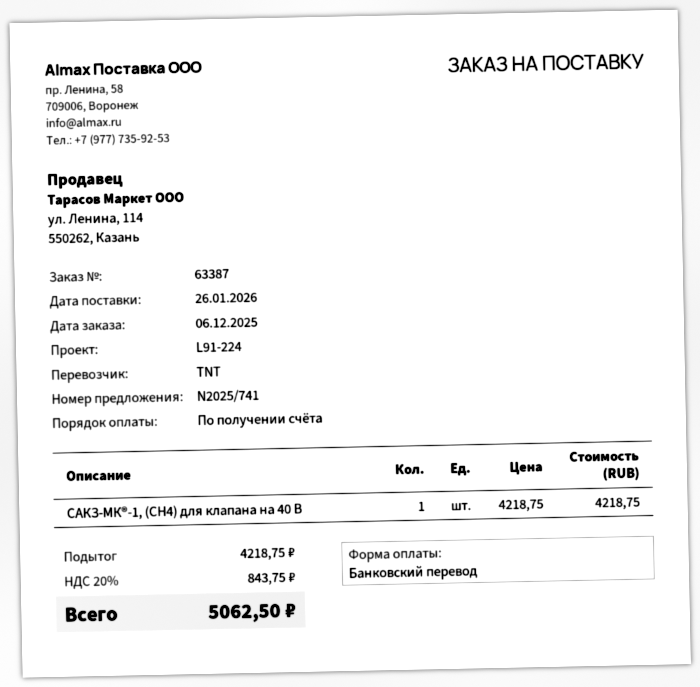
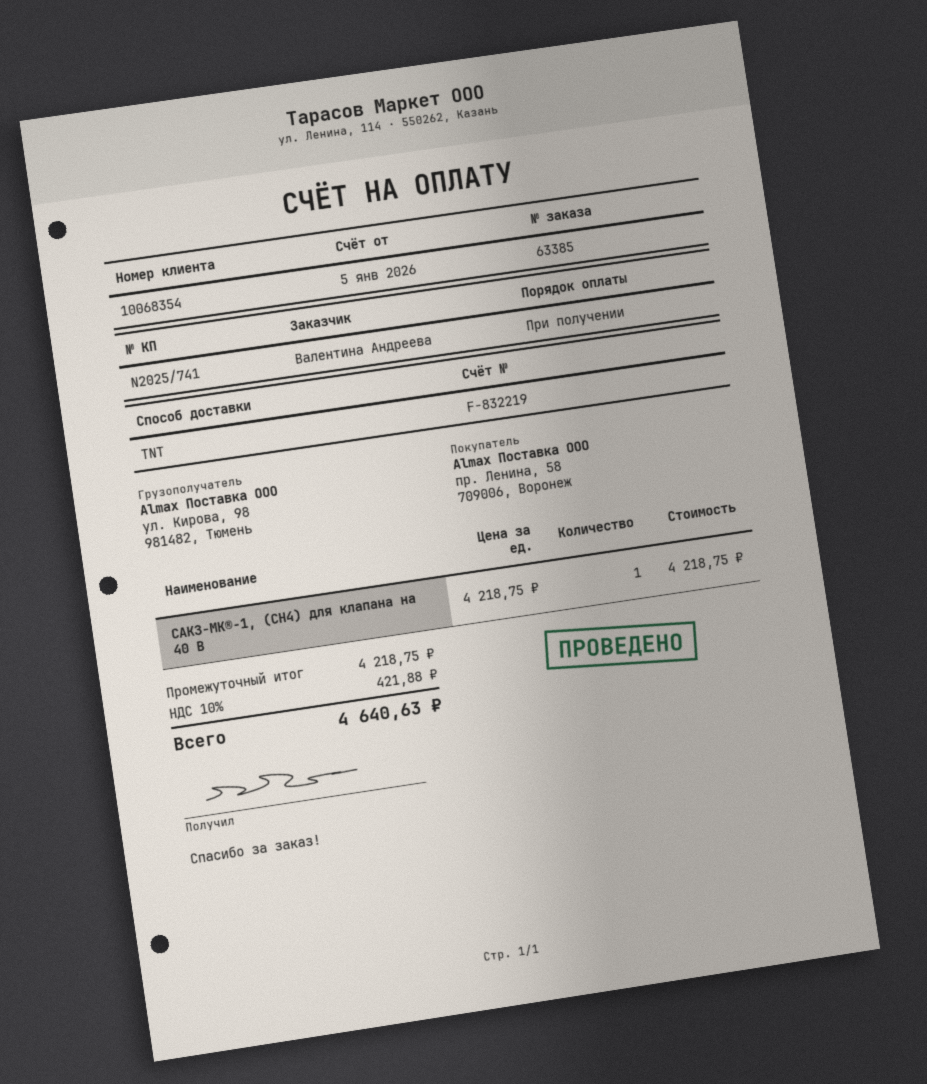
order number: 63387 -> 63385
tax: 20% = 843.75 -> 10% = 421.88
total: 5062.50 -> 4640.63

